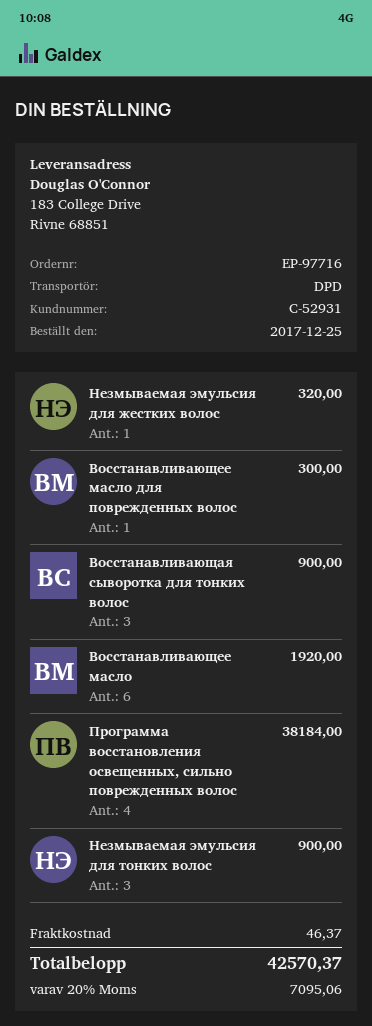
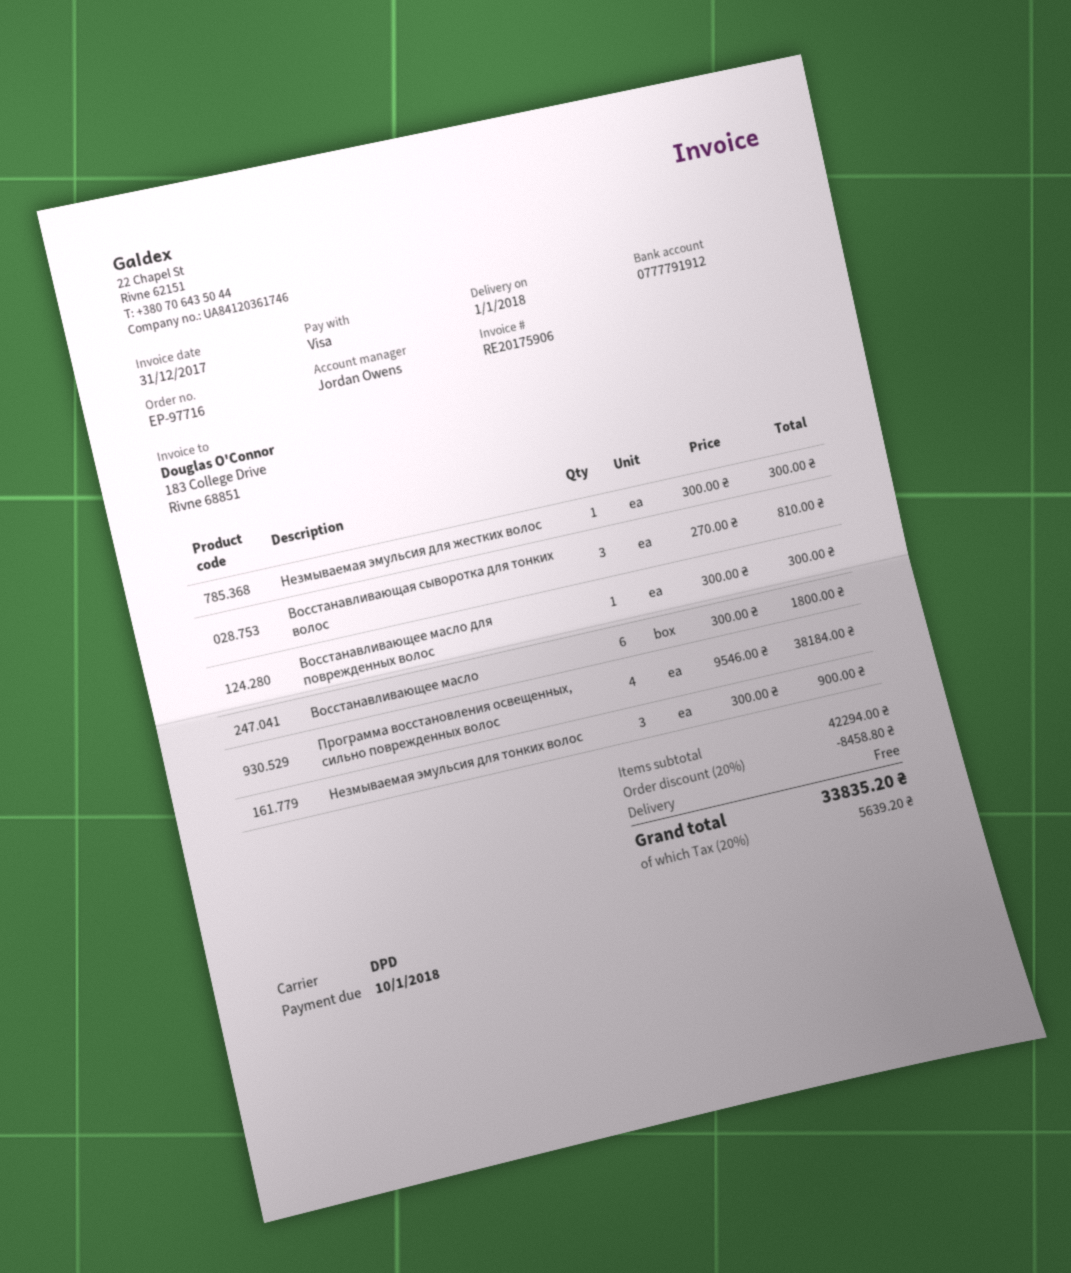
Незмываемая эмульсия для жестких волос: 1 for 320.00 -> 1 for 300.00
Восстанавливающая сыворотка для тонких волос: 3 for 900.00 -> 3 for 810.00
Восстанавливающее масло: 6 for 1920.00 -> 6 for 1800.00
discount: none -> 20% = 8458.80
shipping: 46.37 -> 0.00
tax: 20% = 7095.06 -> 20% = 5639.20
total: 42570.37 -> 33835.20

